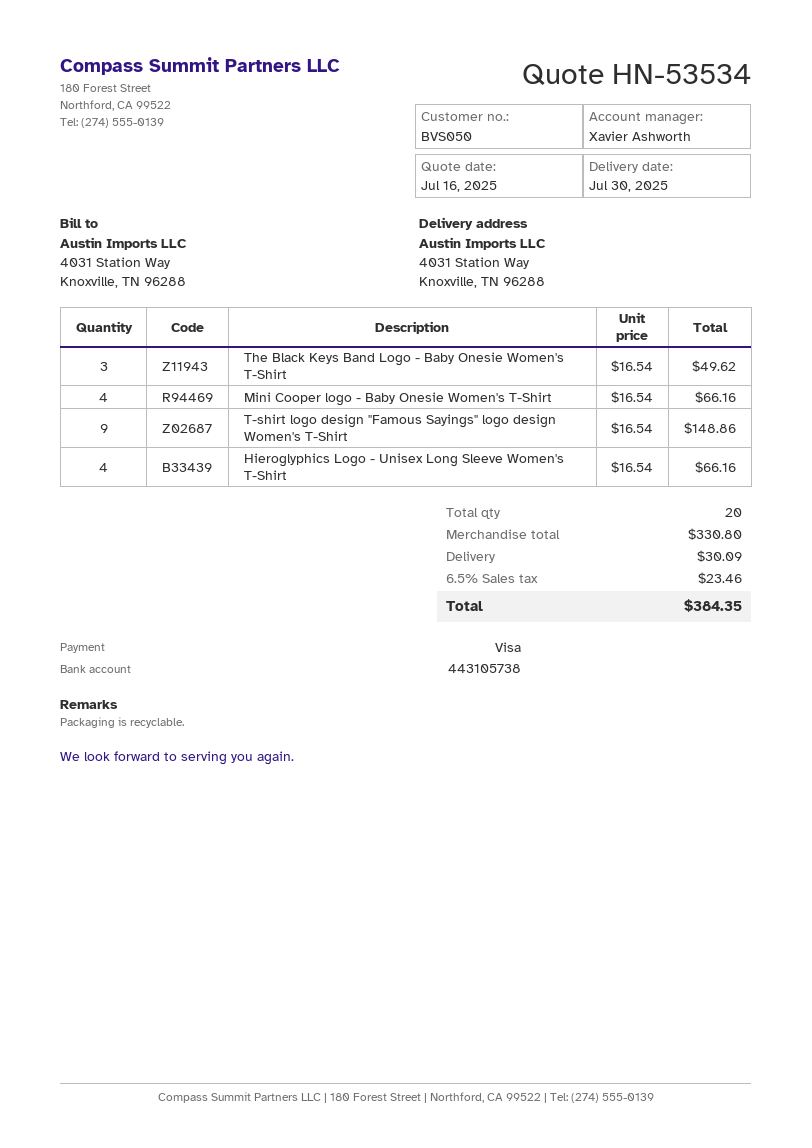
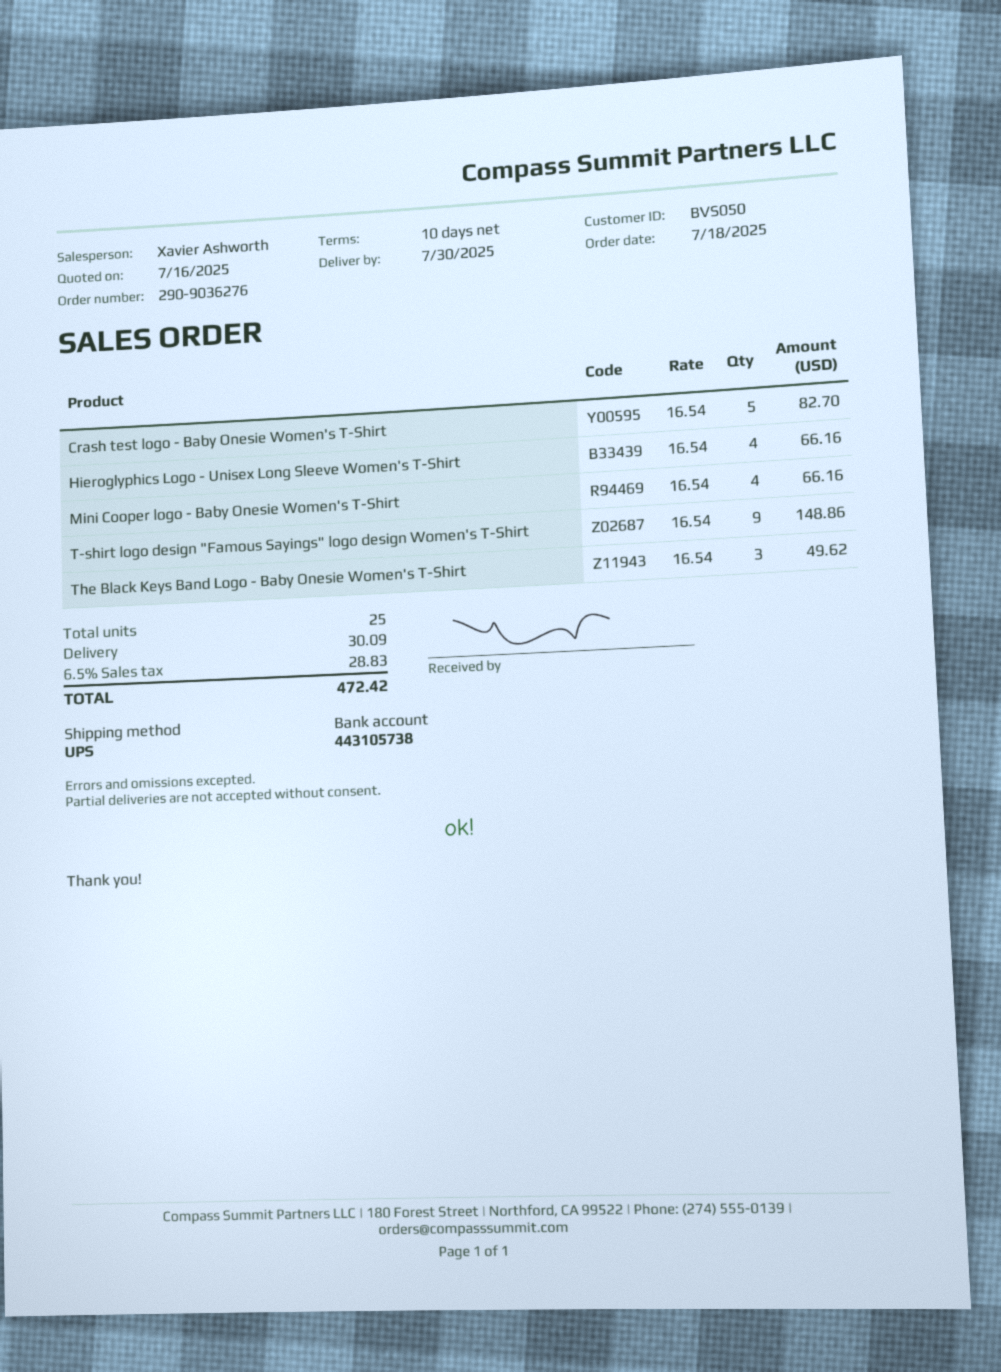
Crash test logo - Baby Onesie Women's T-Shirt: none -> 5 x 16.54 = 82.70
total quantity: 20 -> 25
tax: 6.5% = 23.46 -> 6.5% = 28.83
total: 384.35 -> 472.42

